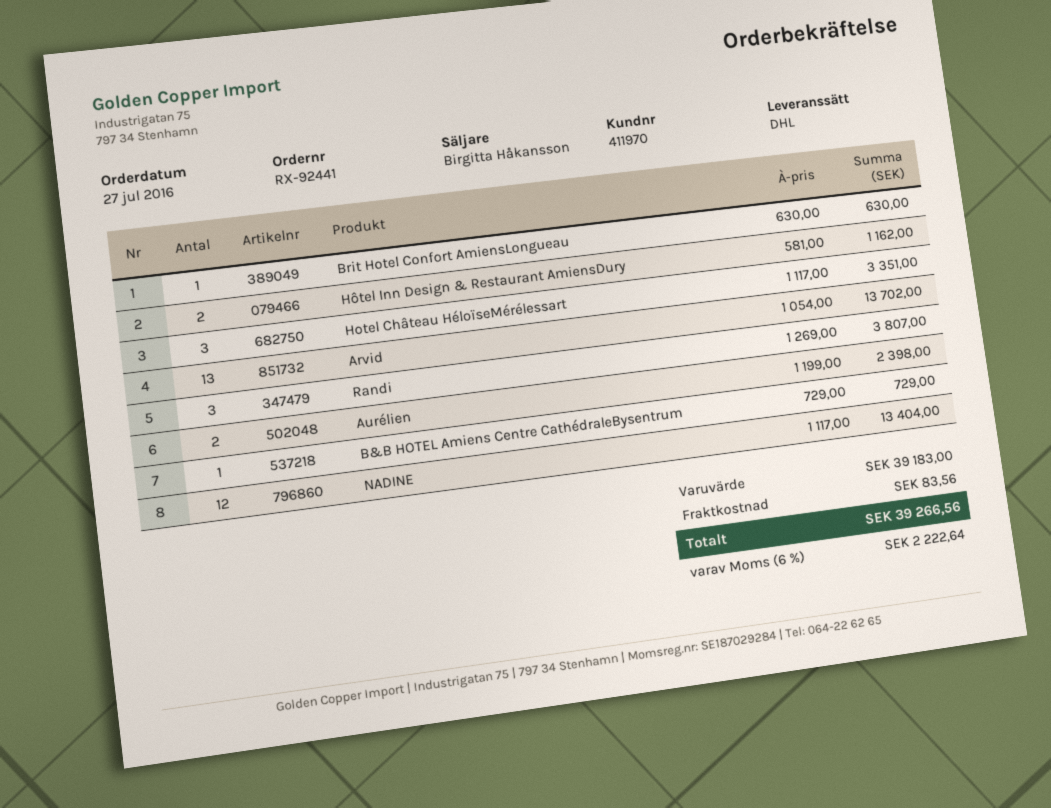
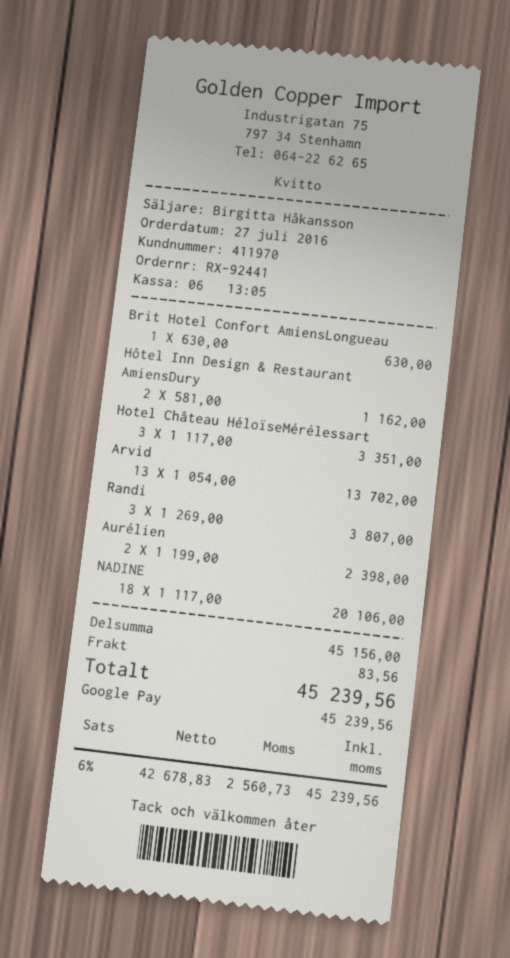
B&B HOTEL Amiens Centre CathédraleBysentrum: 1 x 729.00 = 729.00 -> none
NADINE: 12 x 1117.00 = 13404.00 -> 18 x 1117.00 = 20106.00
subtotal: 39183.00 -> 45156.00
tax: 6% = 2222.64 -> 6% = 2560.73
total: 39266.56 -> 45239.56

